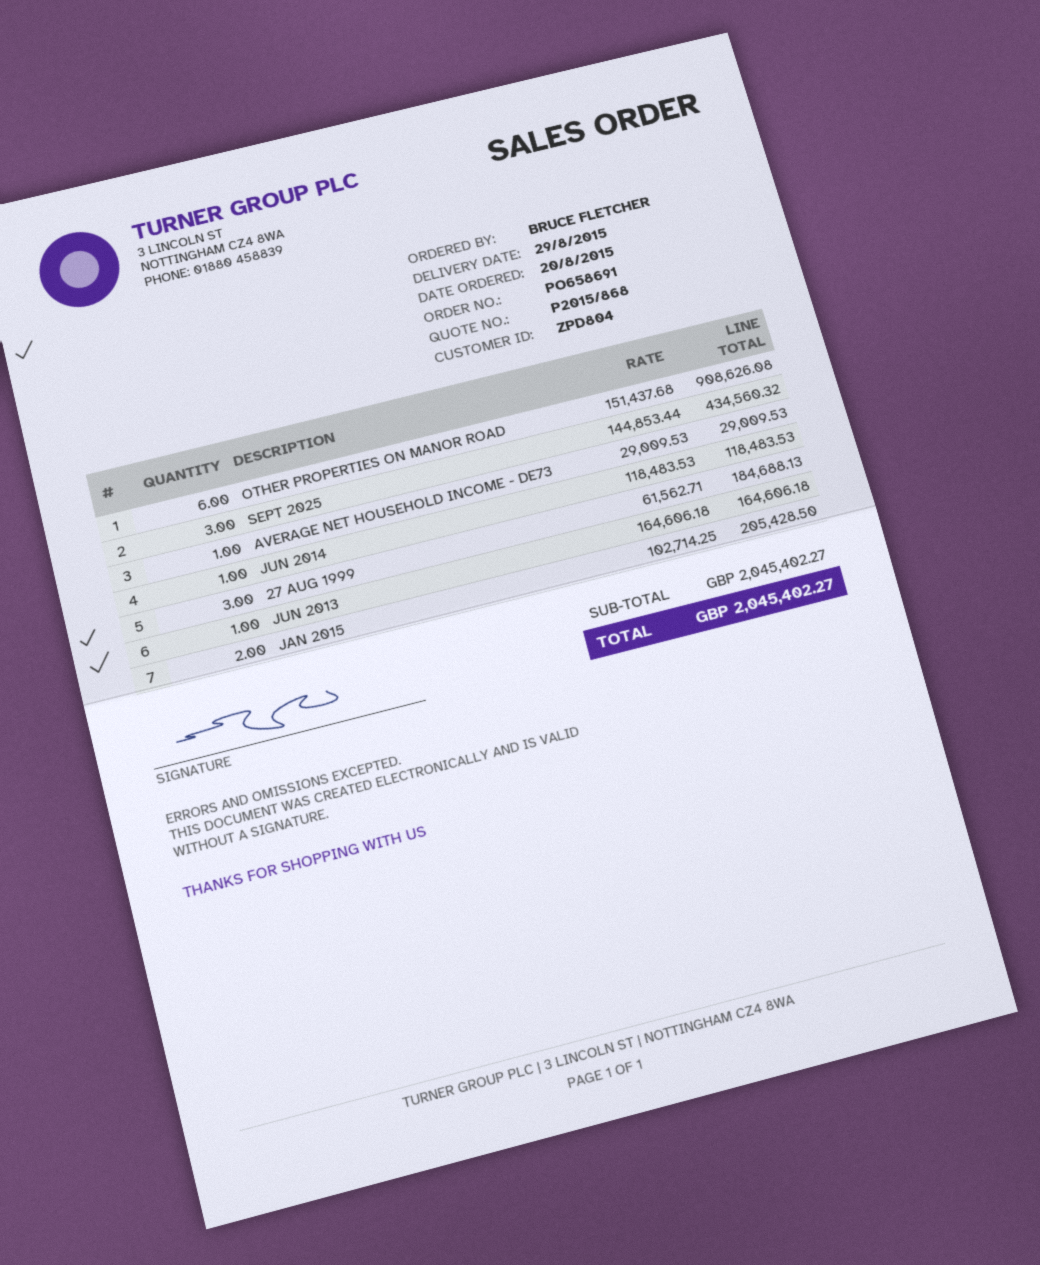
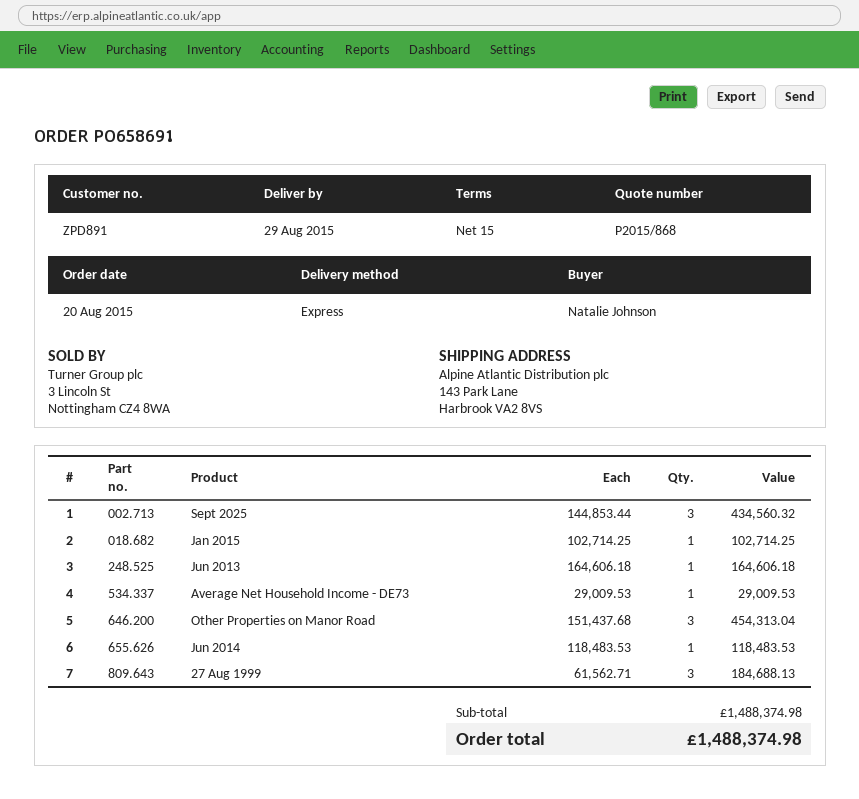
customer number: ZPD804 -> ZPD891
ordered by: BRUCE FLETCHER -> Natalie Johnson
OTHER PROPERTIES ON MANOR ROAD: 6 x 151437.68 = 908626.08 -> 3 x 151437.68 = 454313.04
JAN 2015: 2 x 102714.25 = 205428.50 -> 1 x 102714.25 = 102714.25
subtotal: 2045402.27 -> 1488374.98
total: 2045402.27 -> 1488374.98

